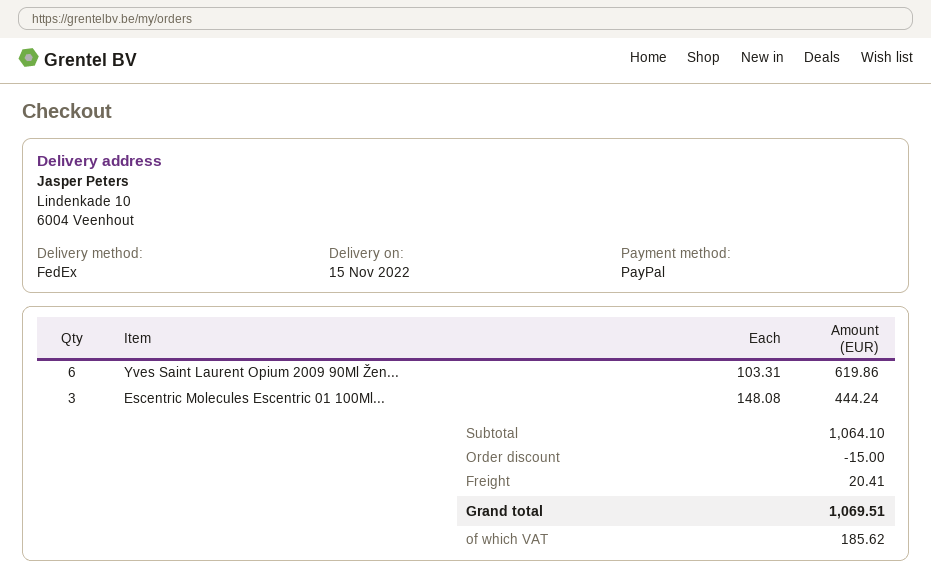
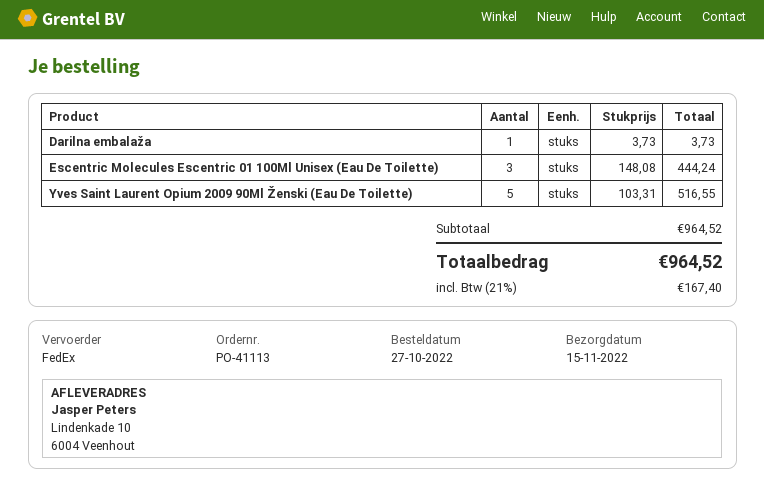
Yves Saint Laurent Opium 2009 90Ml Žen...: 6 x 103.31 = 619.86 -> 5 x 103.31 = 516.55
Darilna embalaža: none -> 1 x 3.73 = 3.73
subtotal: 1064.10 -> 964.52
discount: 15.00 -> none
shipping: 20.41 -> none
tax: 185.62 -> 167.40
total: 1069.51 -> 964.52

